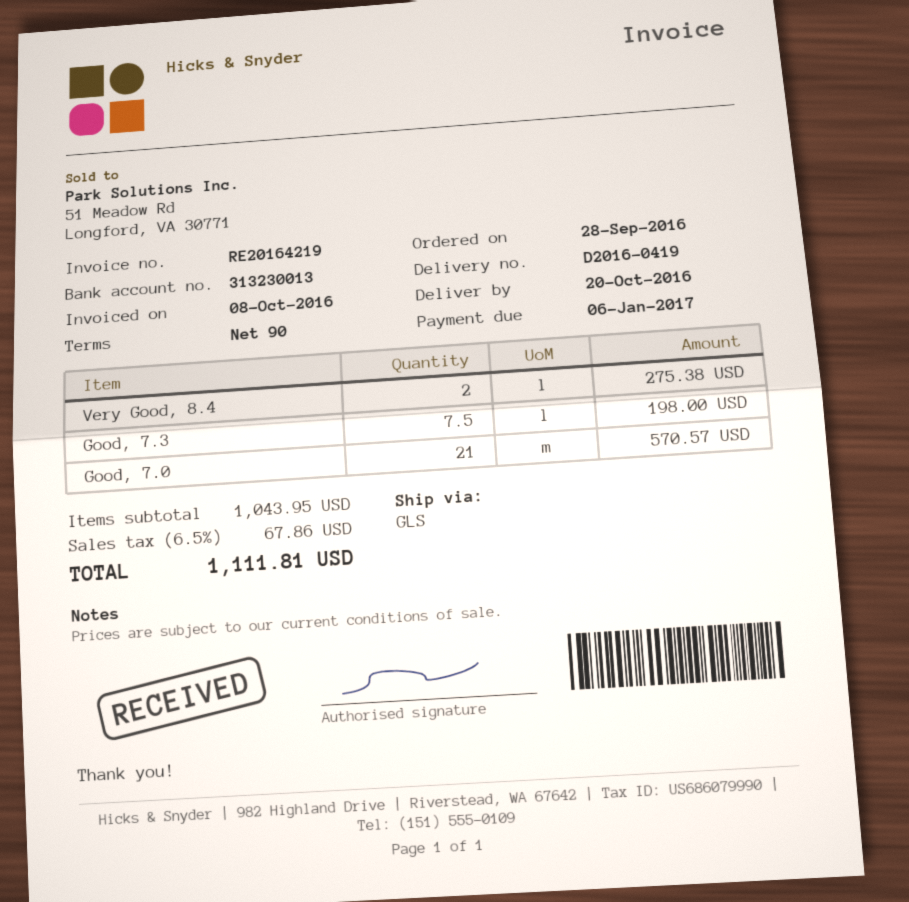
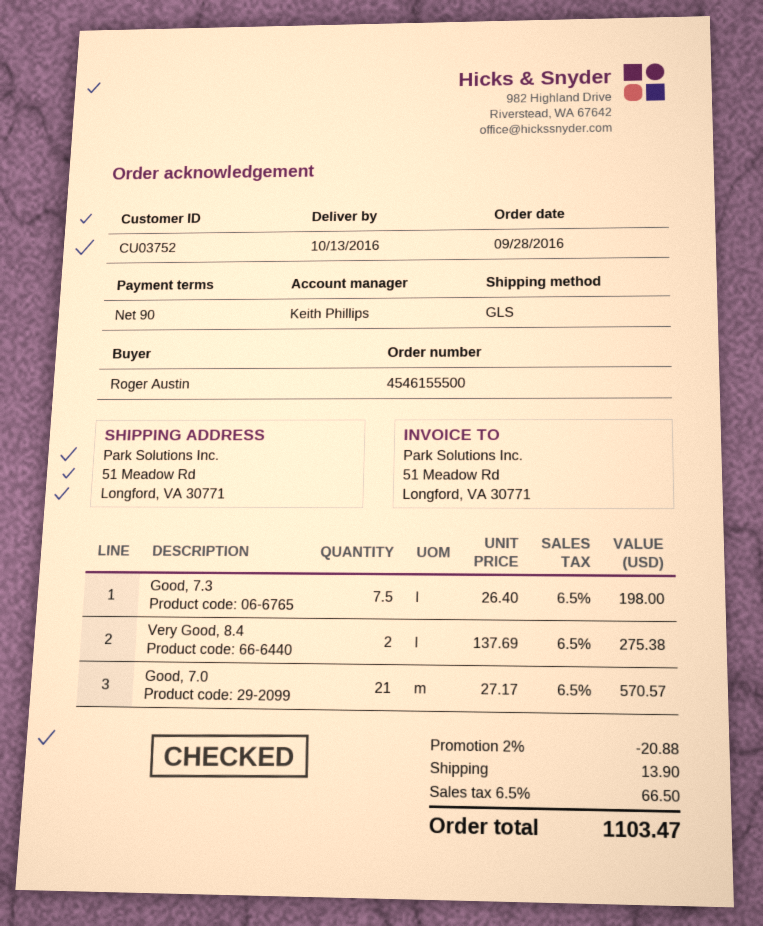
delivery date: 2016-10-20 -> 2016-10-13
discount: none -> 2% = 20.88
shipping: none -> 13.90
tax: 6.5% = 67.86 -> 6.5% = 66.50
total: 1111.81 -> 1103.47

